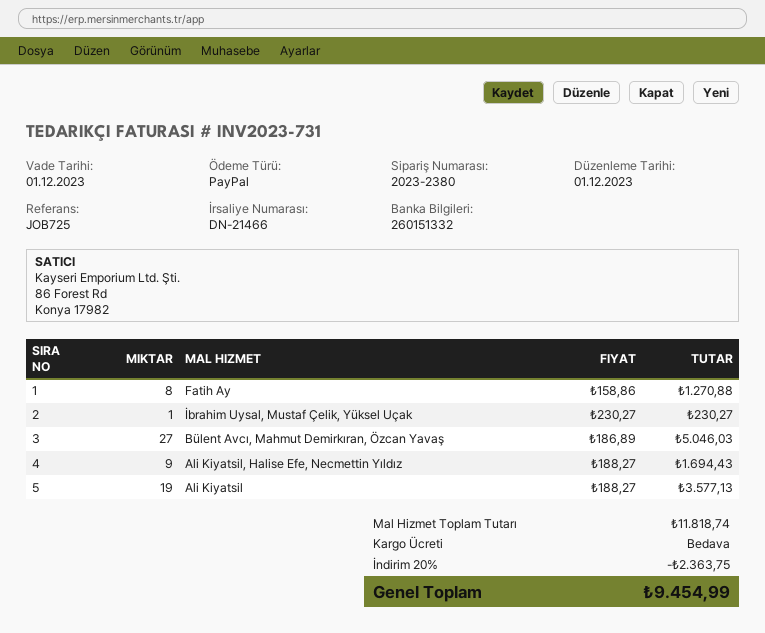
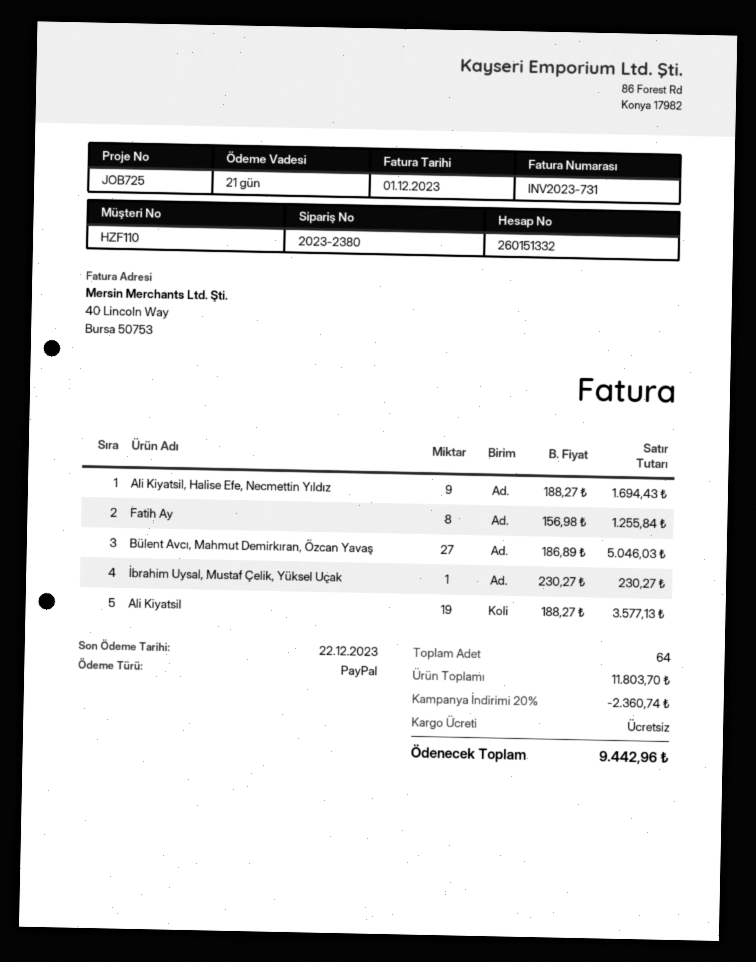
due date: 2023-12-01 -> 2023-12-22
Fatih Ay: 8 x 158.86 = 1270.88 -> 8 x 156.98 = 1255.84
subtotal: 11818.74 -> 11803.70
discount: 20% = 2363.75 -> 20% = 2360.74
total: 9454.99 -> 9442.96

